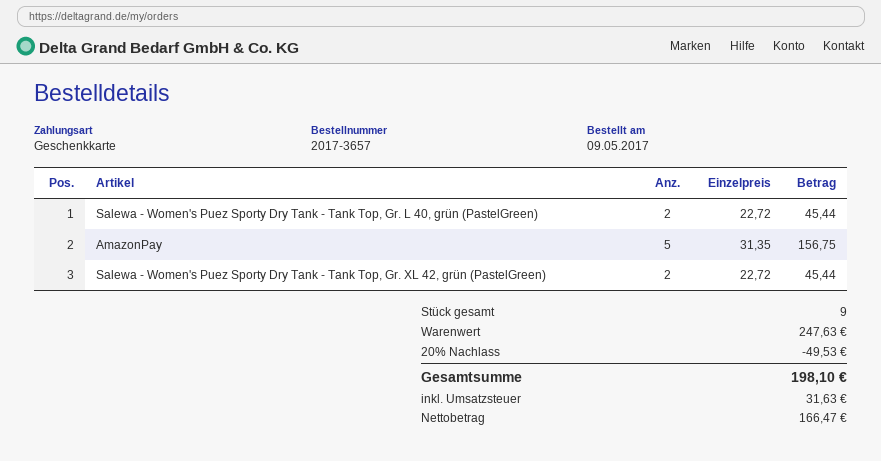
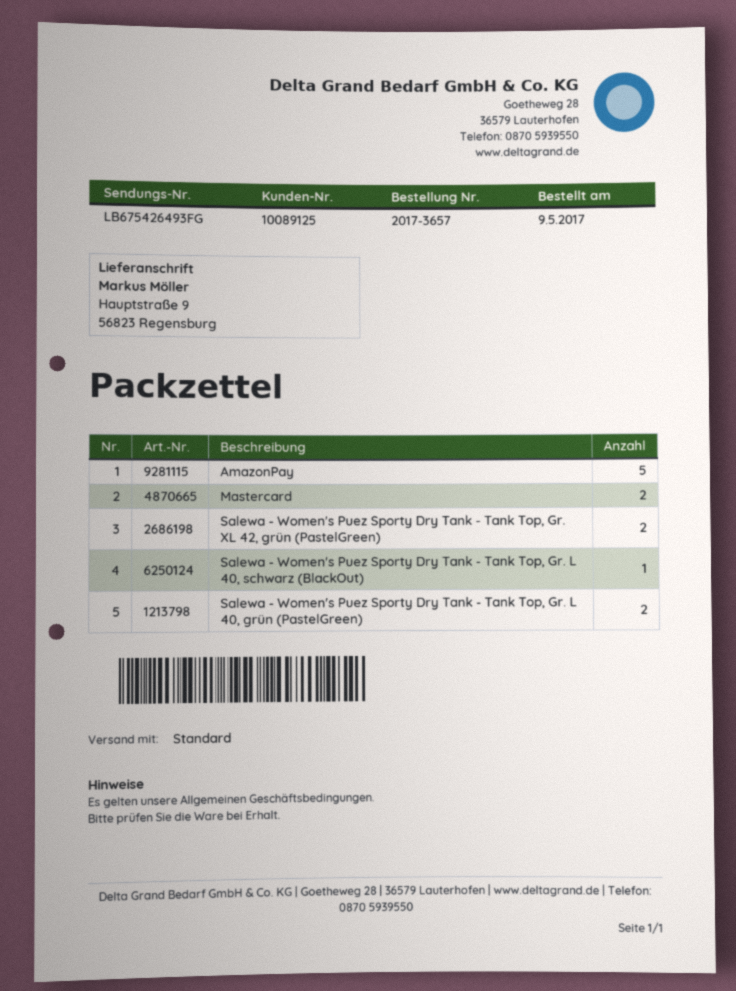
Mastercard: none -> 2
Salewa - Women's Puez Sporty Dry Tank - Tank Top, Gr. L 40, schwarz (BlackOut): none -> 1

